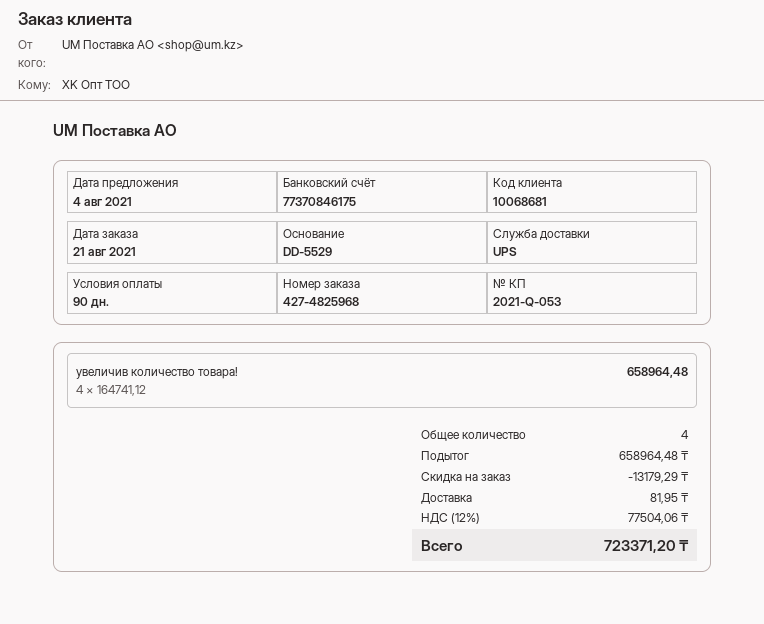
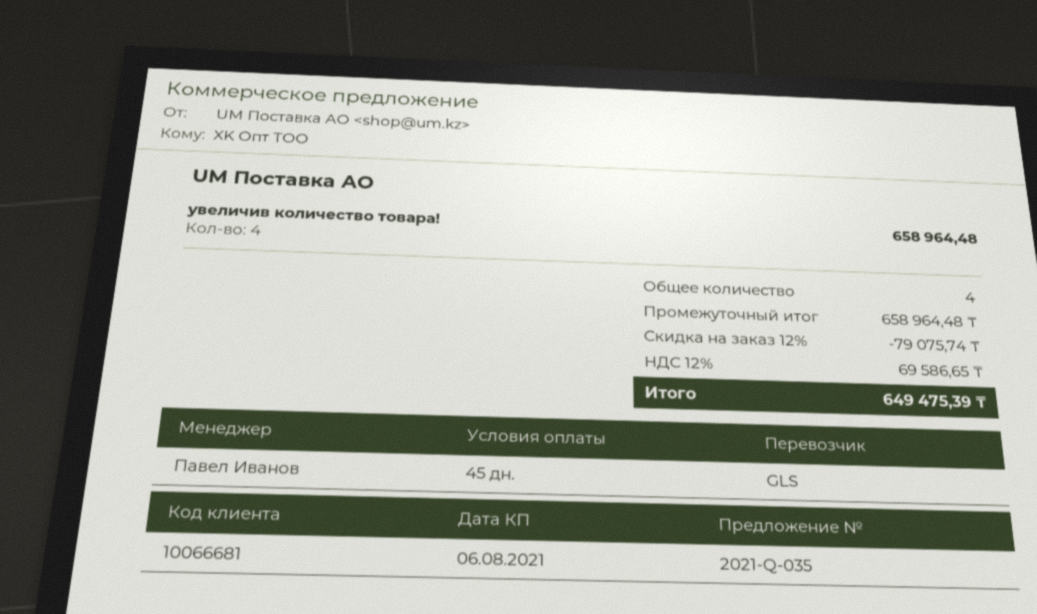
quote number: 2021-Q-053 -> 2021-Q-035
quote date: 2021-08-04 -> 2021-08-06
payment terms: 90 days -> 45 days
customer number: 10068681 -> 10066681
shipping method: UPS -> GLS
discount: 13179.29 -> 79075.74
shipping: 81.95 -> none
tax: 12% = 77504.06 -> 12% = 69586.65
total: 723371.20 -> 649475.39

